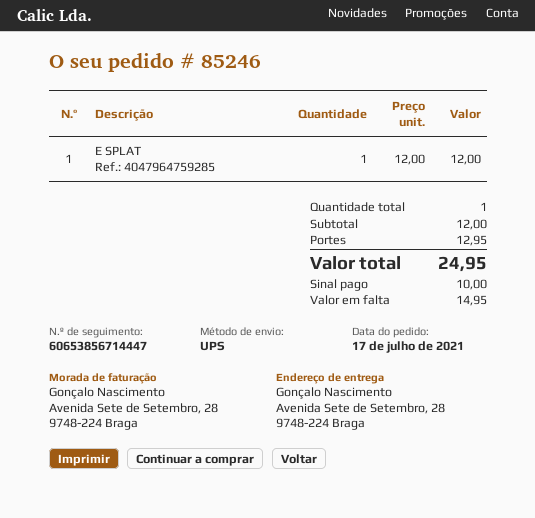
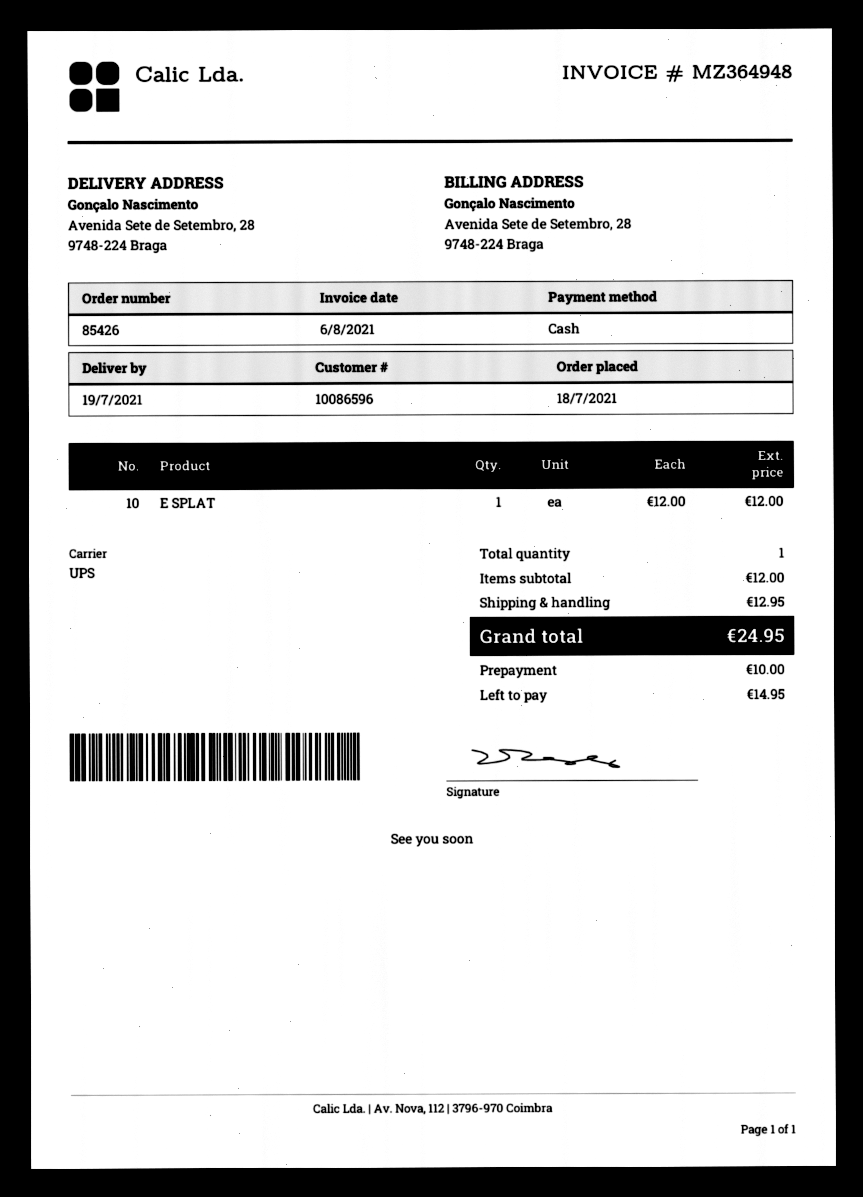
order number: 85246 -> 85426
order date: 2021-07-17 -> 2021-07-18

